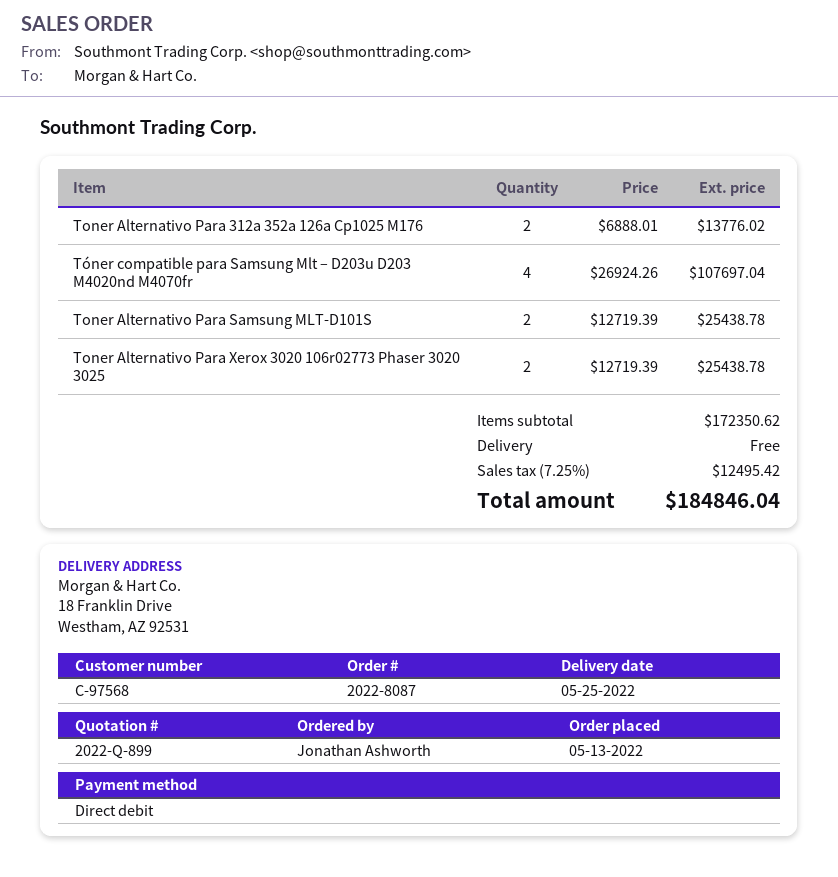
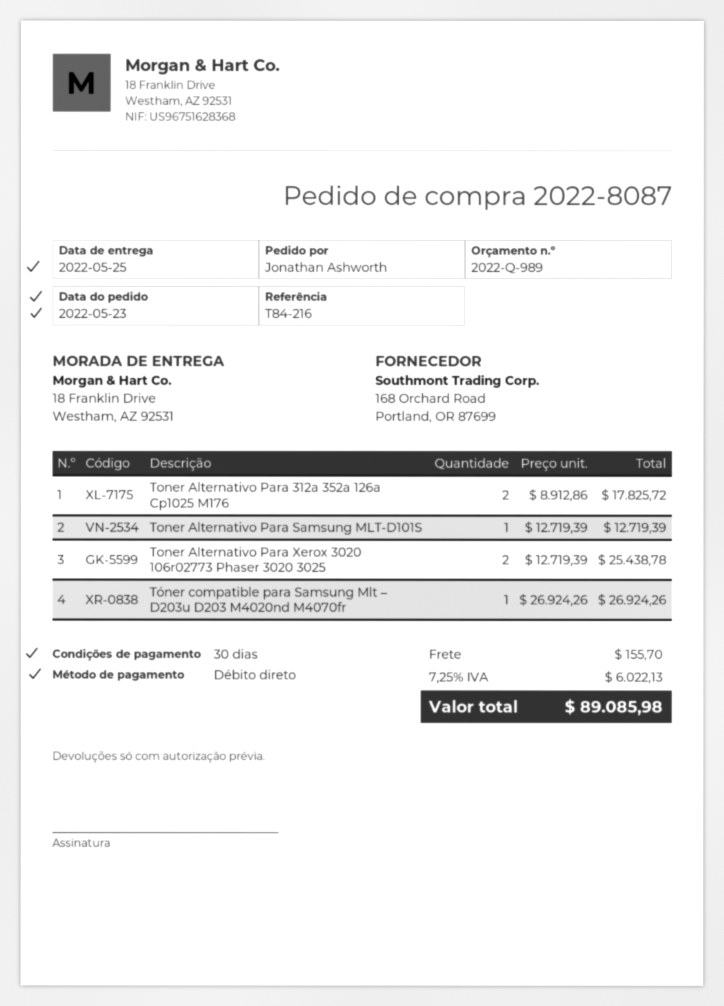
quote number: 2022-Q-899 -> 2022-Q-989
order date: 2022-05-13 -> 2022-05-23
Toner Alternativo Para 312a 352a 126a Cp1025 M176: 2 x 6888.01 = 13776.02 -> 2 x 8912.86 = 17825.72
Tóner compatible para Samsung Mlt – D203u D203 M4020nd M4070fr: 4 x 26924.26 = 107697.04 -> 1 x 26924.26 = 26924.26
Toner Alternativo Para Samsung MLT-D101S: 2 x 12719.39 = 25438.78 -> 1 x 12719.39 = 12719.39
shipping: 0.00 -> 155.70
tax: 7.25% = 12495.42 -> 7.25% = 6022.13
total: 184846.04 -> 89085.98

